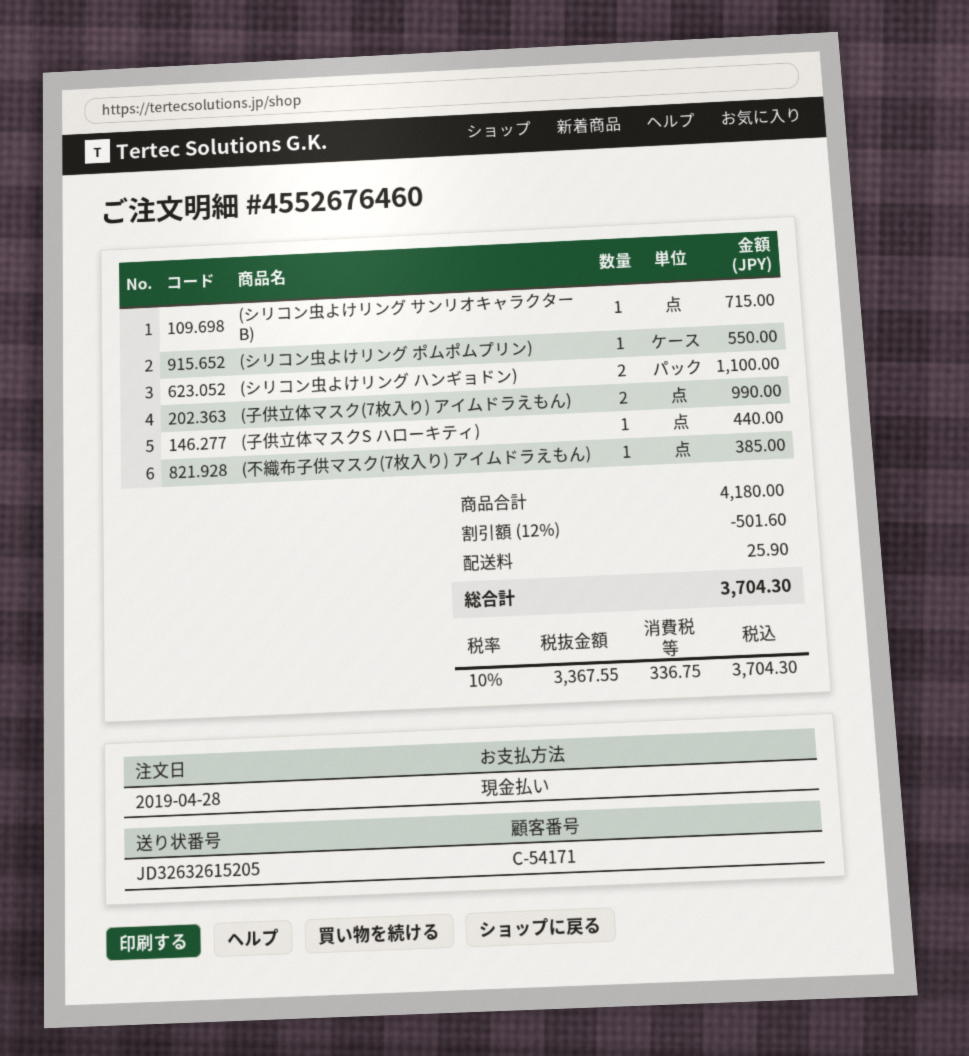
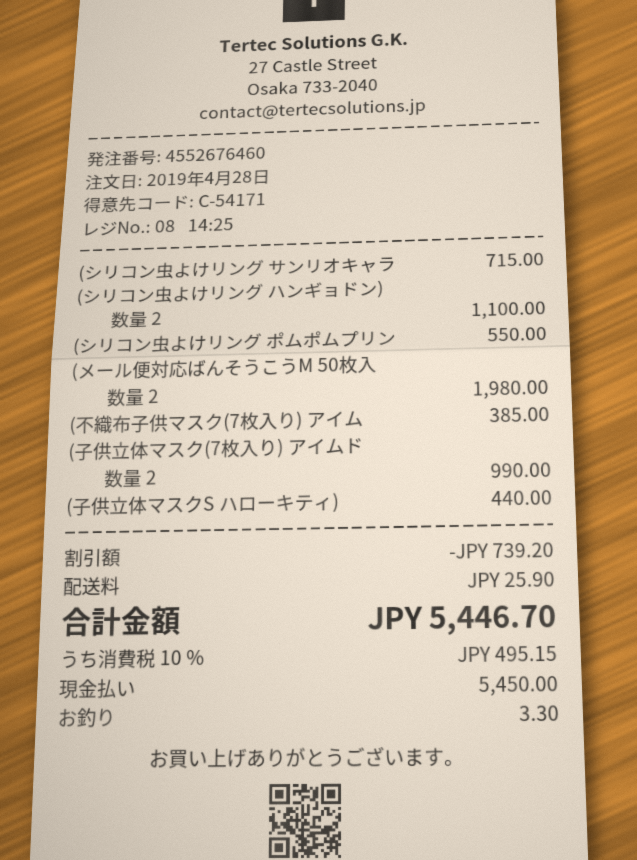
(メール便対応ばんそうこうM 50枚入: none -> 2 for 1980.00
discount: 501.60 -> 739.20
tax: 10% = 336.75 -> 10% = 495.15
total: 3704.30 -> 5446.70

